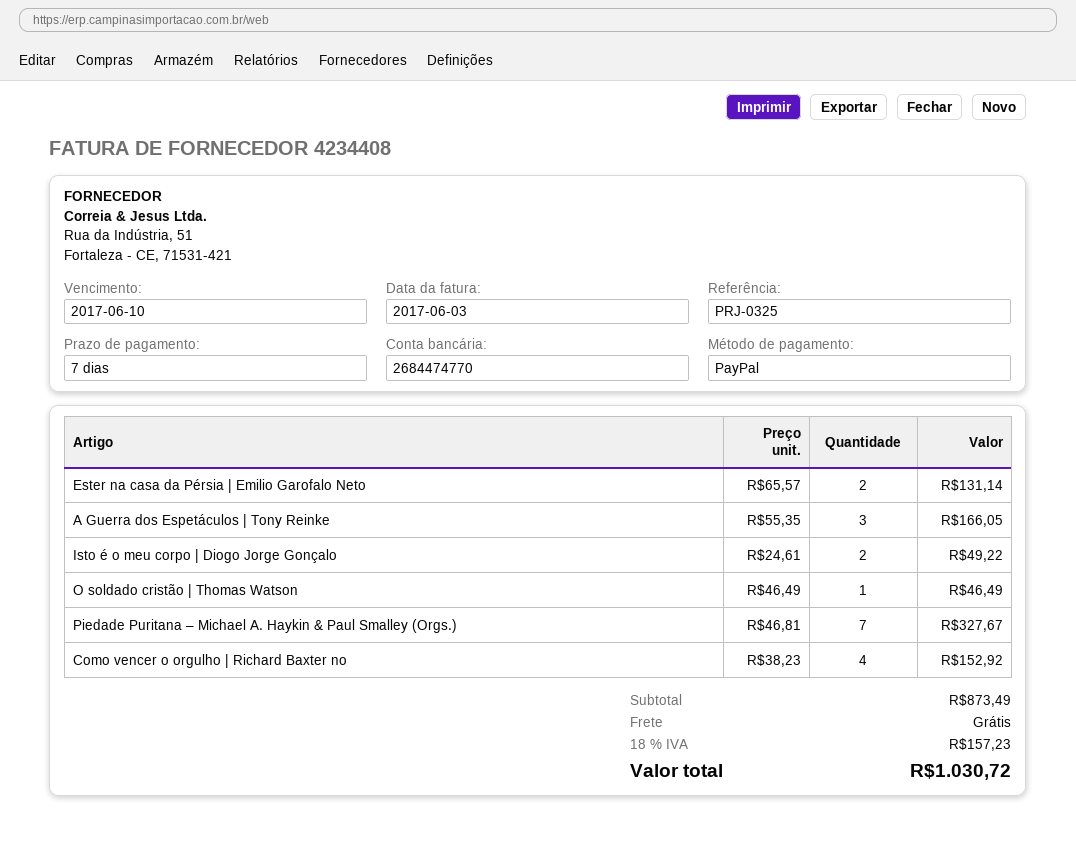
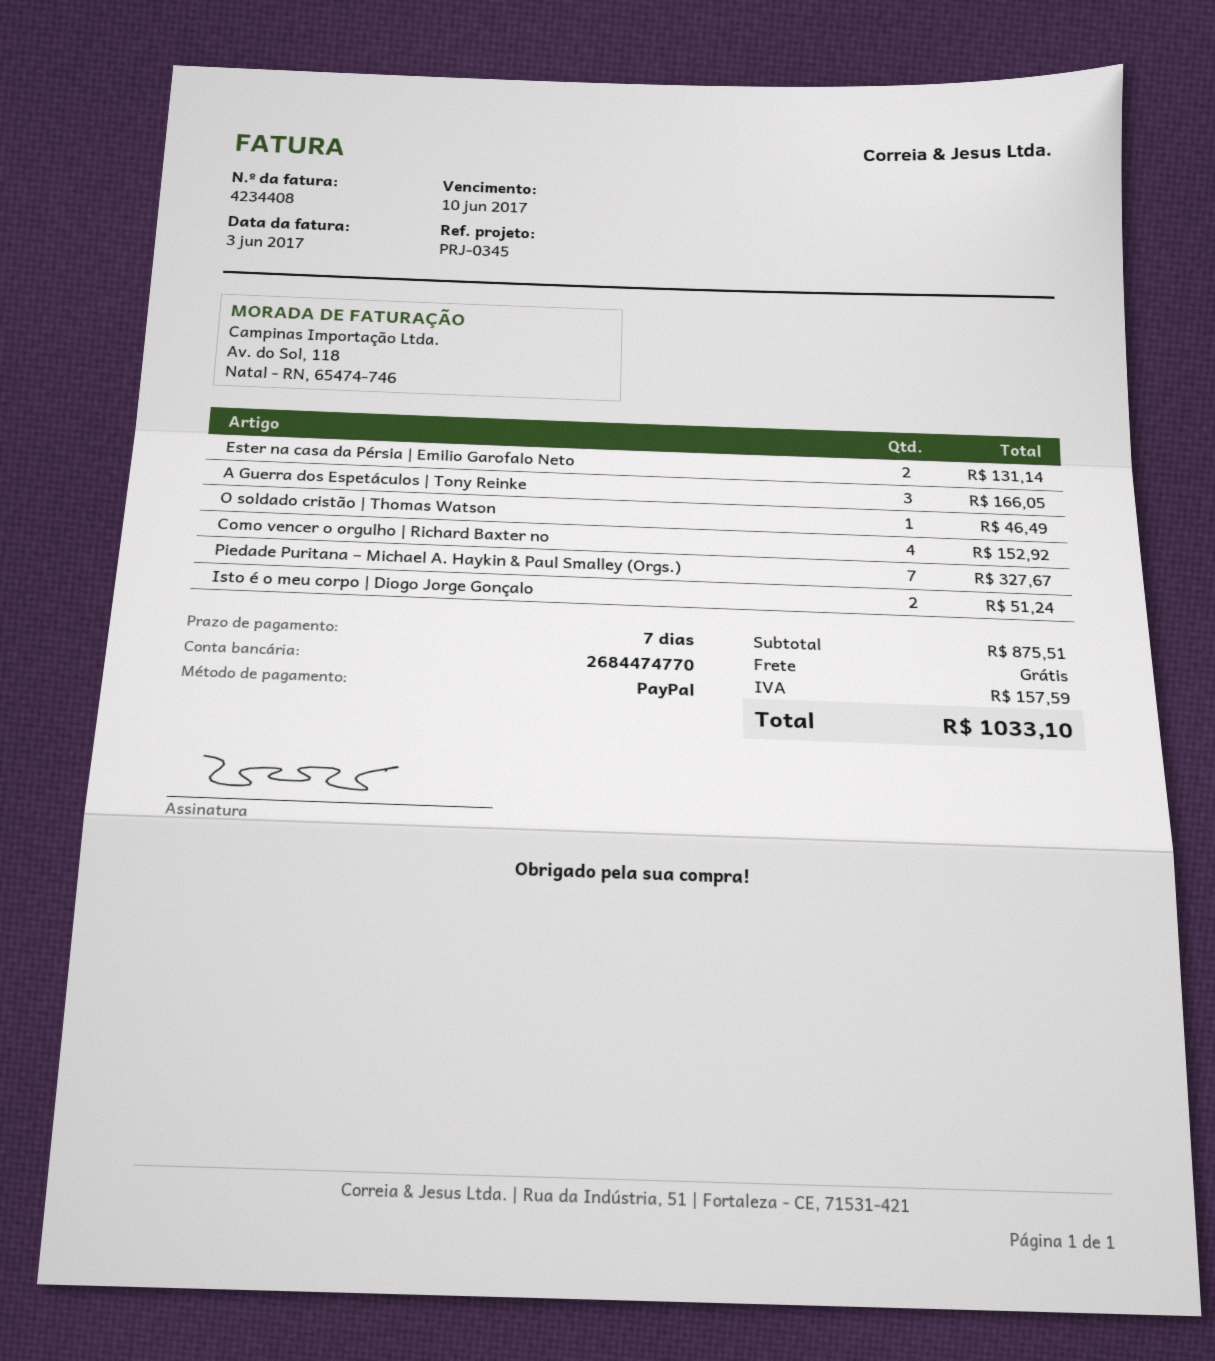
reference: PRJ-0325 -> PRJ-0345
Isto é o meu corpo | Diogo Jorge Gonçalo: 2 for 49.22 -> 2 for 51.24
subtotal: 873.49 -> 875.51
tax: 157.23 -> 157.59
total: 1030.72 -> 1033.10

